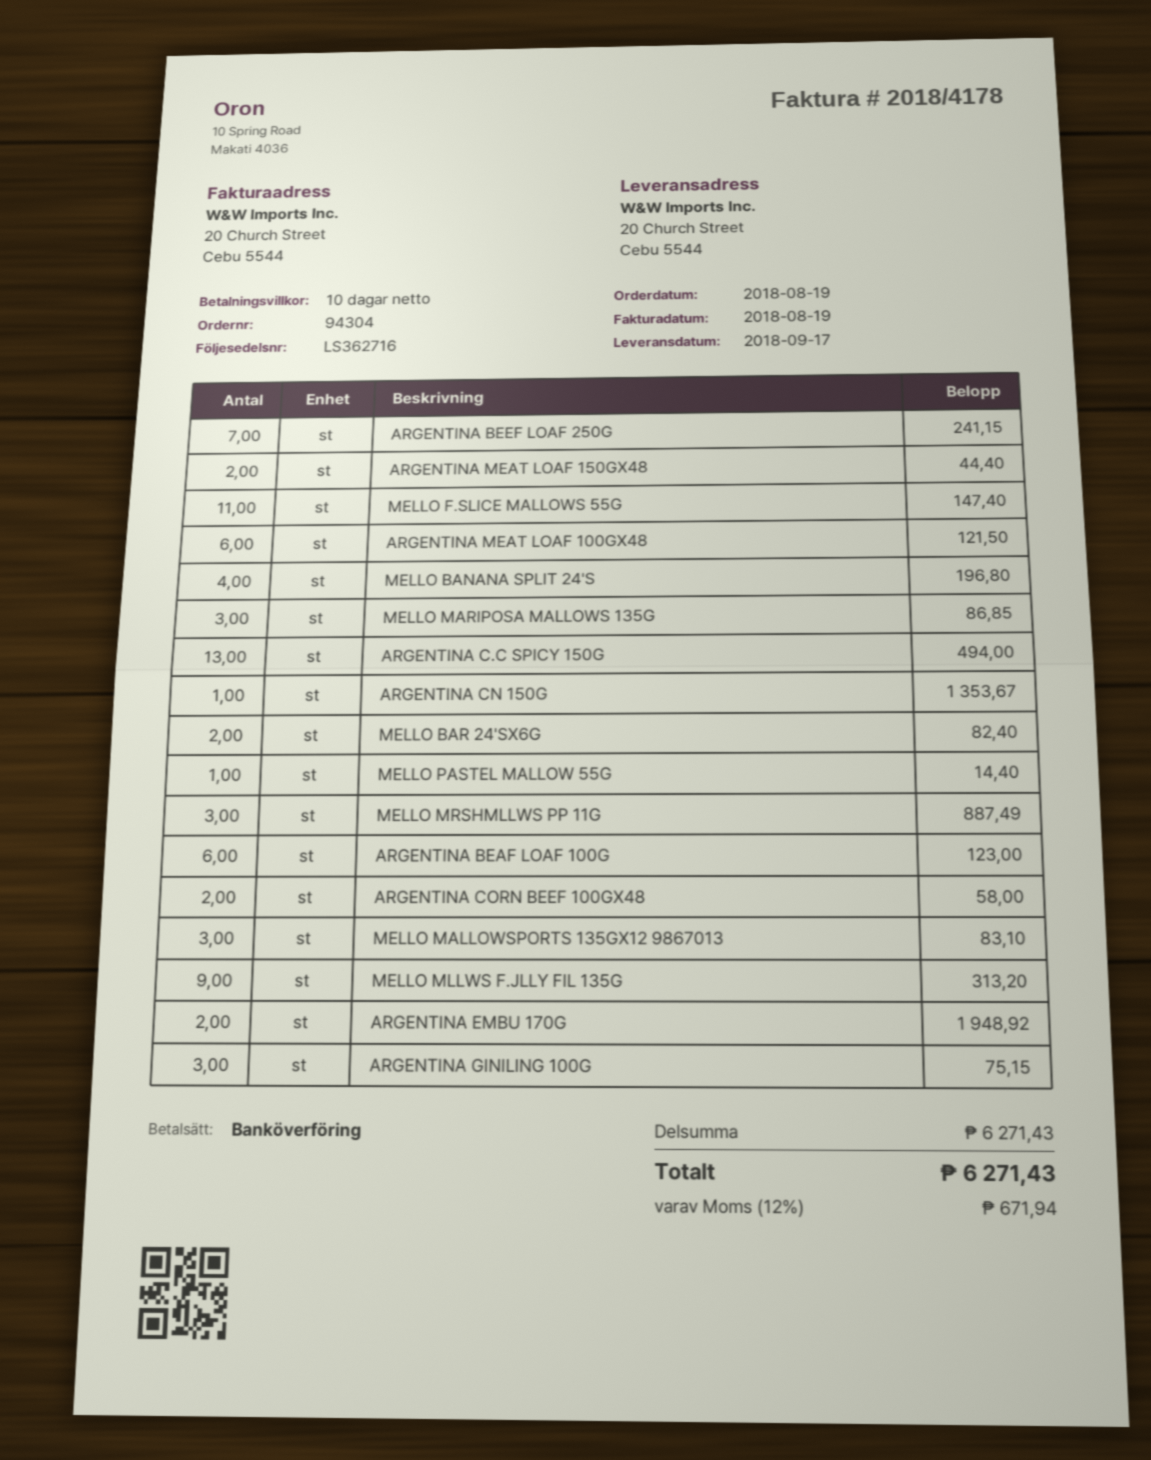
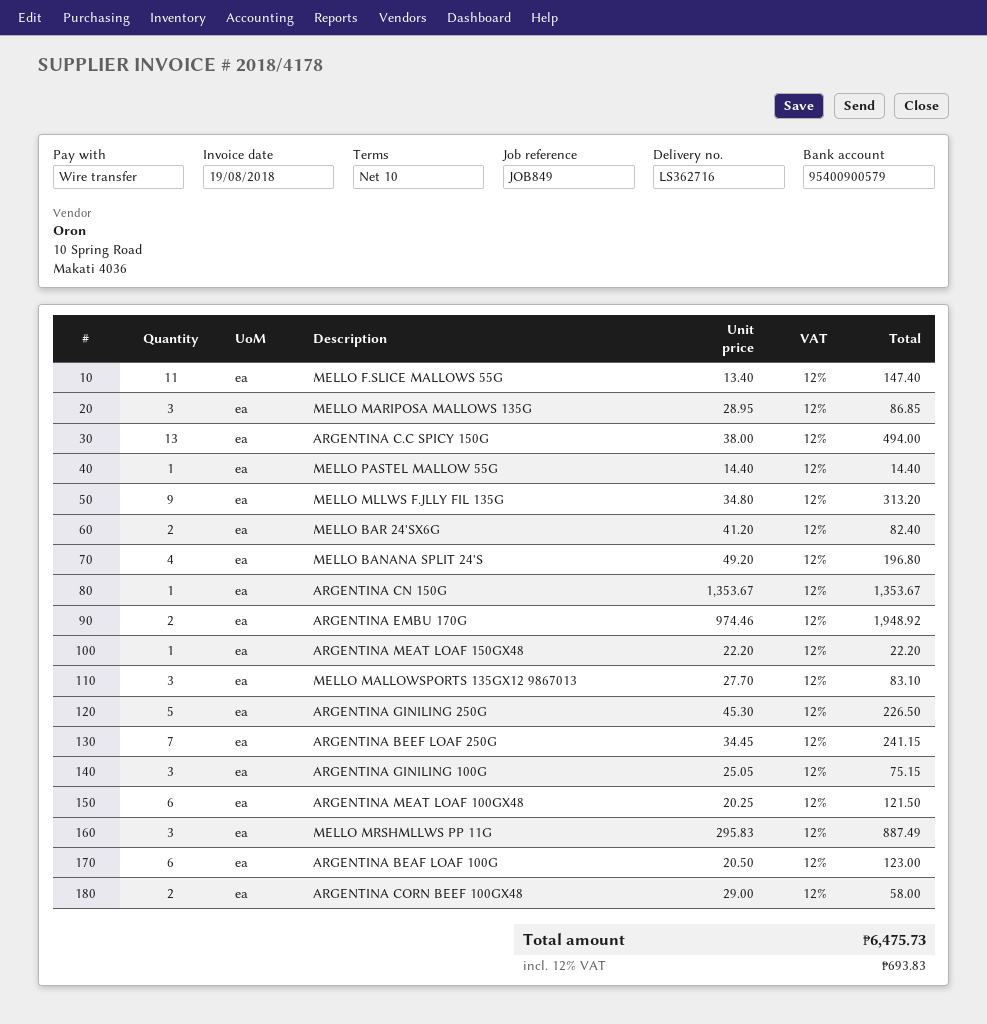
ARGENTINA MEAT LOAF 150GX48: 2 for 44.40 -> 1 for 22.20
ARGENTINA GINILING 250G: none -> 5 for 226.50
tax: 12% = 671.94 -> 12% = 693.83
total: 6271.43 -> 6475.73

